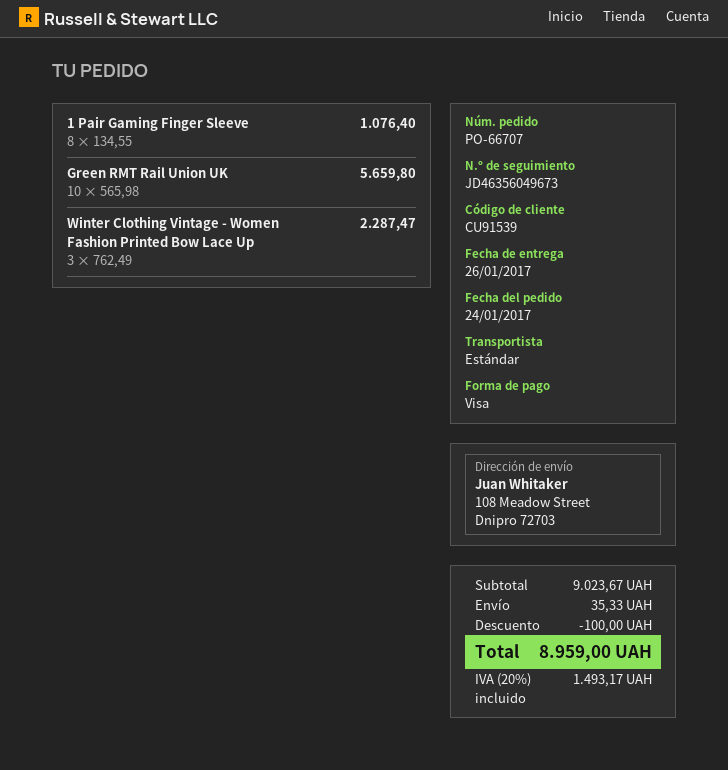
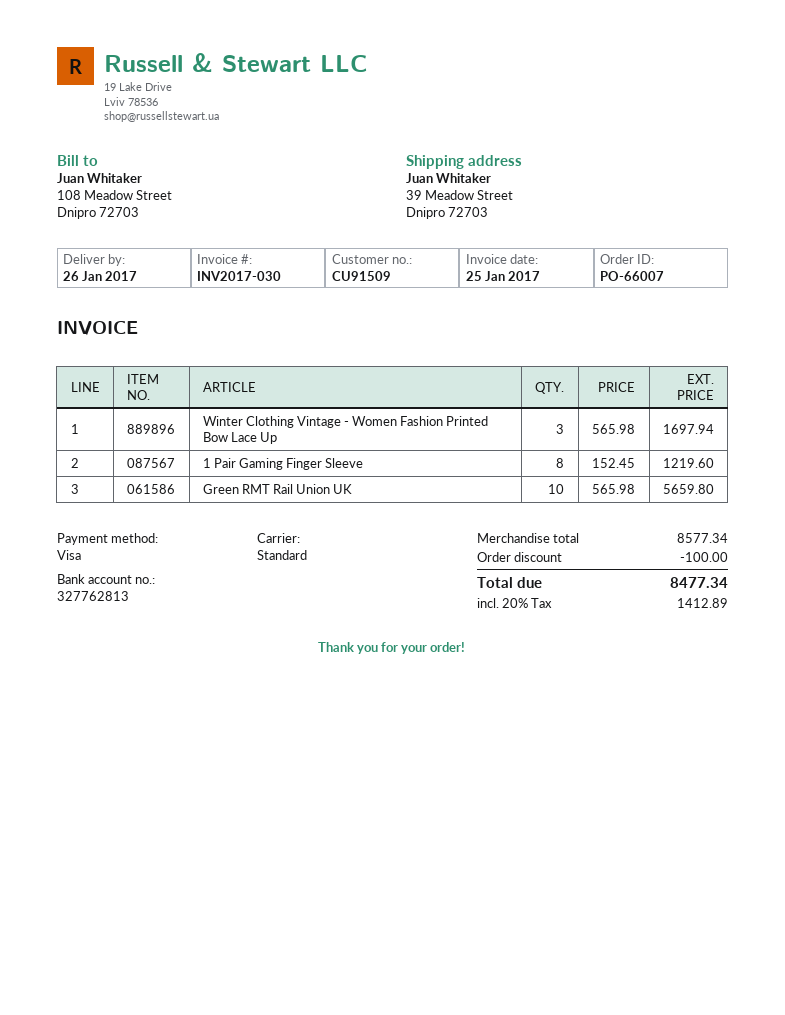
order number: PO-66707 -> PO-66007
customer number: CU91539 -> CU91509
ship to: 108 Meadow Street, Dnipro 72703 -> 39 Meadow Street, Dnipro 72703
1 Pair Gaming Finger Sleeve: 8 x 134.55 = 1076.40 -> 8 x 152.45 = 1219.60
Winter Clothing Vintage - Women Fashion Printed Bow Lace Up: 3 x 762.49 = 2287.47 -> 3 x 565.98 = 1697.94
subtotal: 9023.67 -> 8577.34
shipping: 35.33 -> none
tax: 20% = 1493.17 -> 20% = 1412.89
total: 8959.00 -> 8477.34

